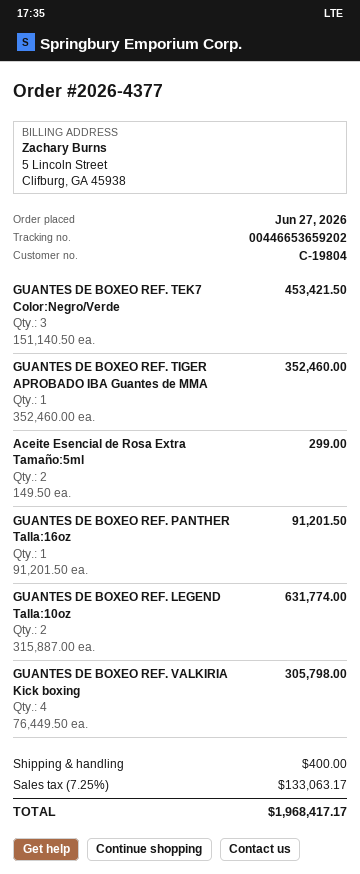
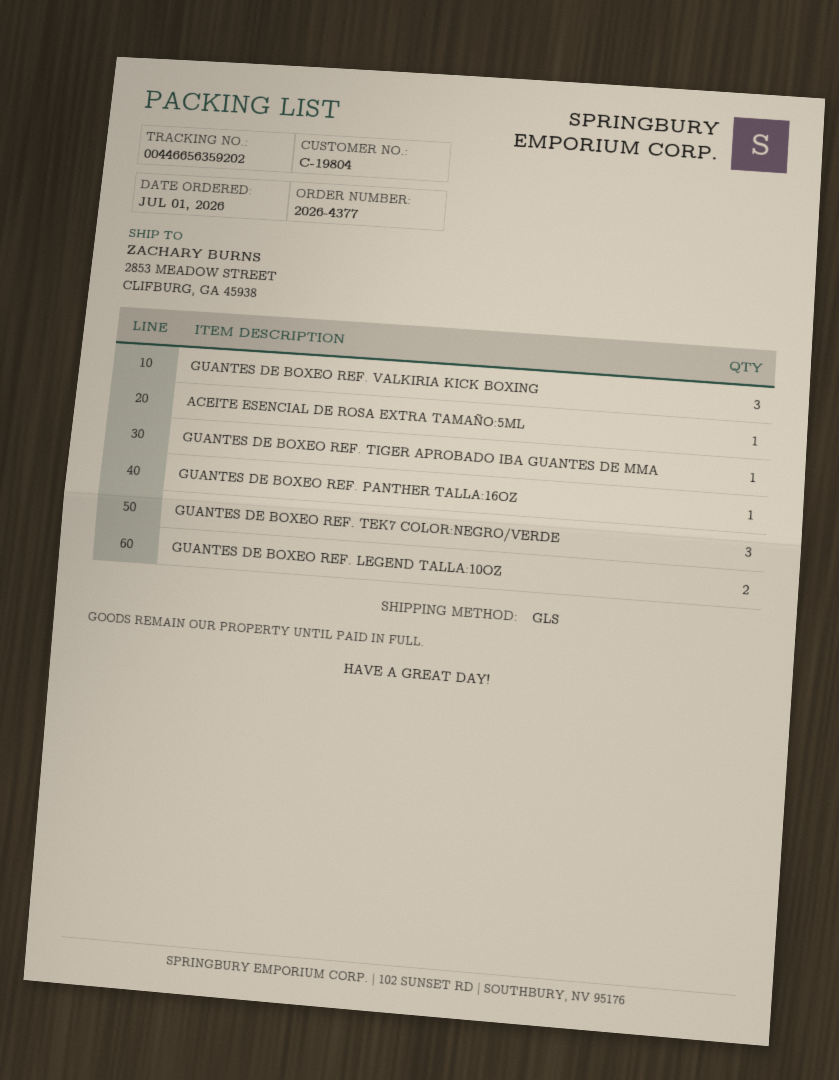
order date: 2026-06-27 -> 2026-07-01
tracking number: 00446653659202 -> 00446656359202
Aceite Esencial de Rosa Extra Tamaño:5ml: 2 -> 1
GUANTES DE BOXEO REF. VALKIRIA Kick boxing: 4 -> 3

